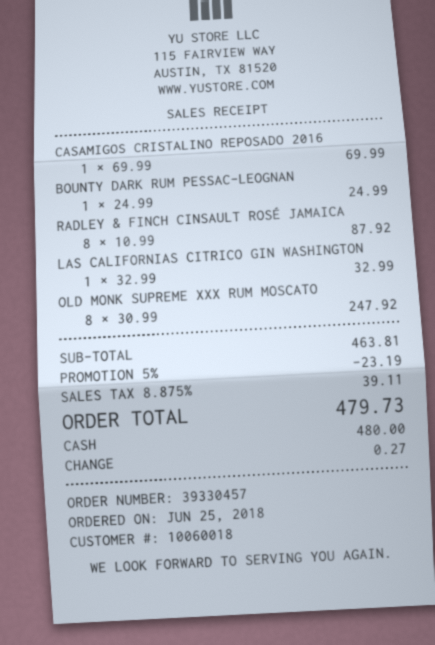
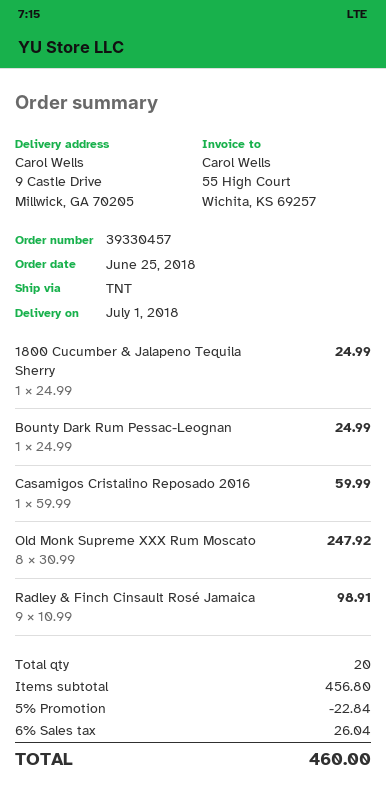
CASAMIGOS CRISTALINO REPOSADO 2016: 1 x 69.99 = 69.99 -> 1 x 59.99 = 59.99
RADLEY & FINCH CINSAULT ROSÉ JAMAICA: 8 x 10.99 = 87.92 -> 9 x 10.99 = 98.91
LAS CALIFORNIAS CITRICO GIN WASHINGTON: 1 x 32.99 = 32.99 -> none
1800 Cucumber & Jalapeno Tequila Sherry: none -> 1 x 24.99 = 24.99
subtotal: 463.81 -> 456.80
discount: 5% = 23.19 -> 5% = 22.84
tax: 8.875% = 39.11 -> 6% = 26.04
total: 479.73 -> 460.00

